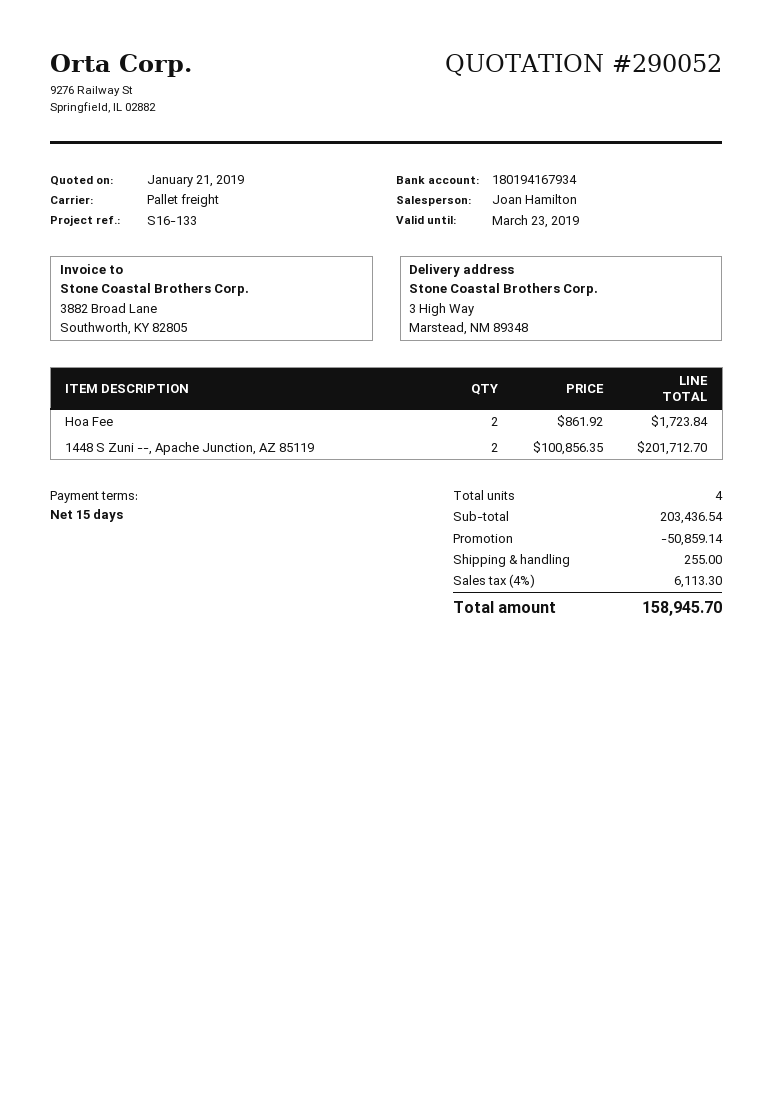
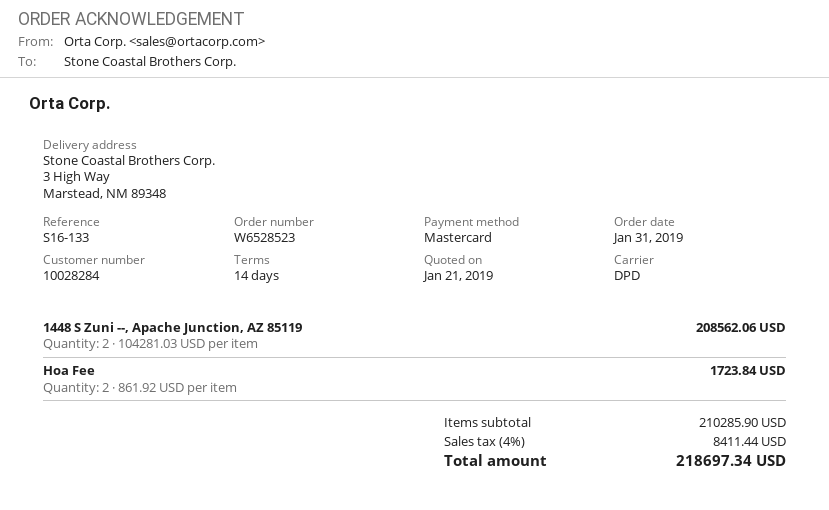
payment terms: 15 days -> 14 days
shipping method: pallet freight -> DPD
1448 S Zuni --, Apache Junction, AZ 85119: 2 x 100856.35 = 201712.70 -> 2 x 104281.03 = 208562.06
subtotal: 203436.54 -> 210285.90
discount: 50859.14 -> none
shipping: 255.00 -> none
tax: 4% = 6113.30 -> 4% = 8411.44
total: 158945.70 -> 218697.34

